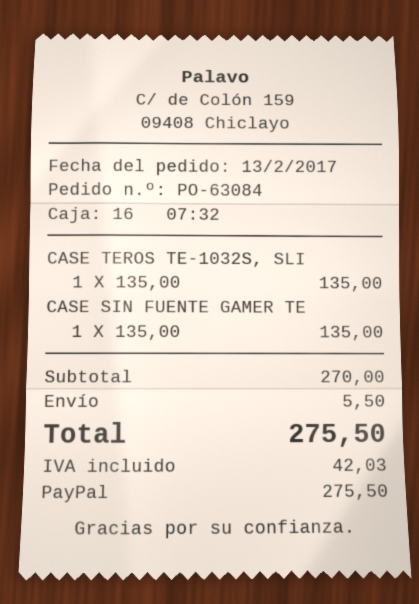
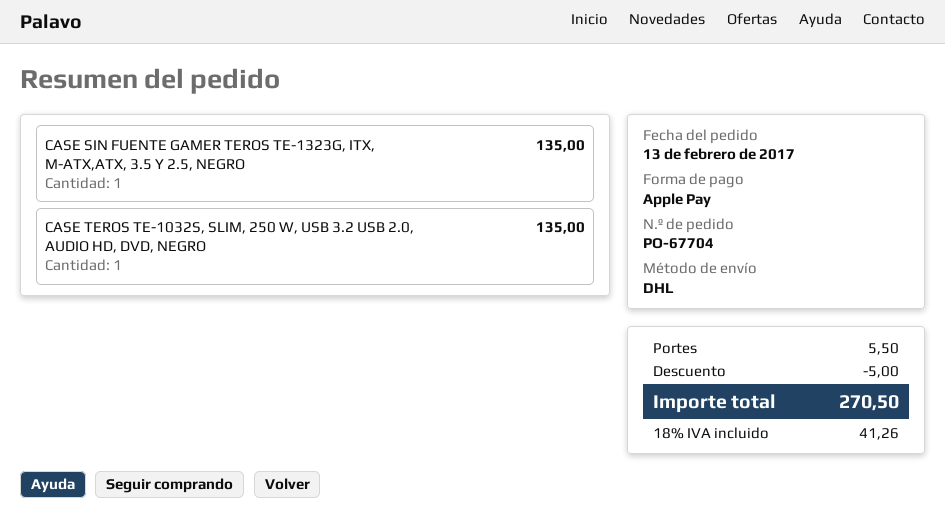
order number: PO-63084 -> PO-67704
payment method: PayPal -> Apple Pay
discount: none -> 5.00
tax: 42.03 -> 41.26
total: 275.50 -> 270.50

